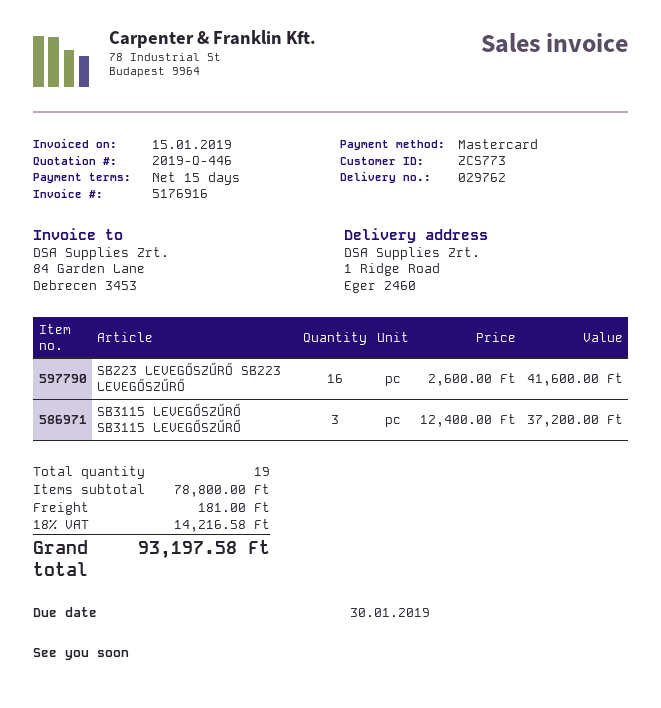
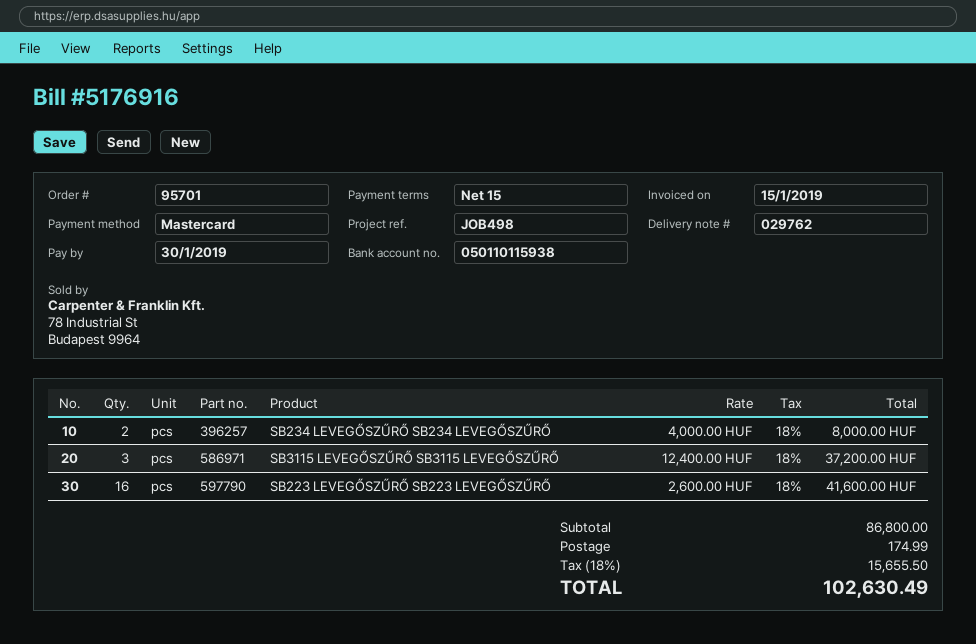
SB234 LEVEGŐSZŰRŐ SB234 LEVEGŐSZŰRŐ: none -> 2 x 4000.00 = 8000.00
subtotal: 78800.00 -> 86800.00
shipping: 181.00 -> 174.99
tax: 18% = 14216.58 -> 18% = 15655.50
total: 93197.58 -> 102630.49

